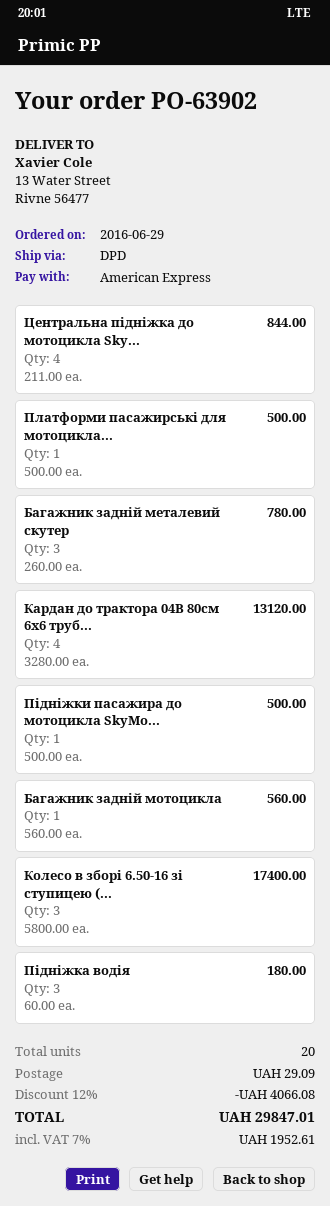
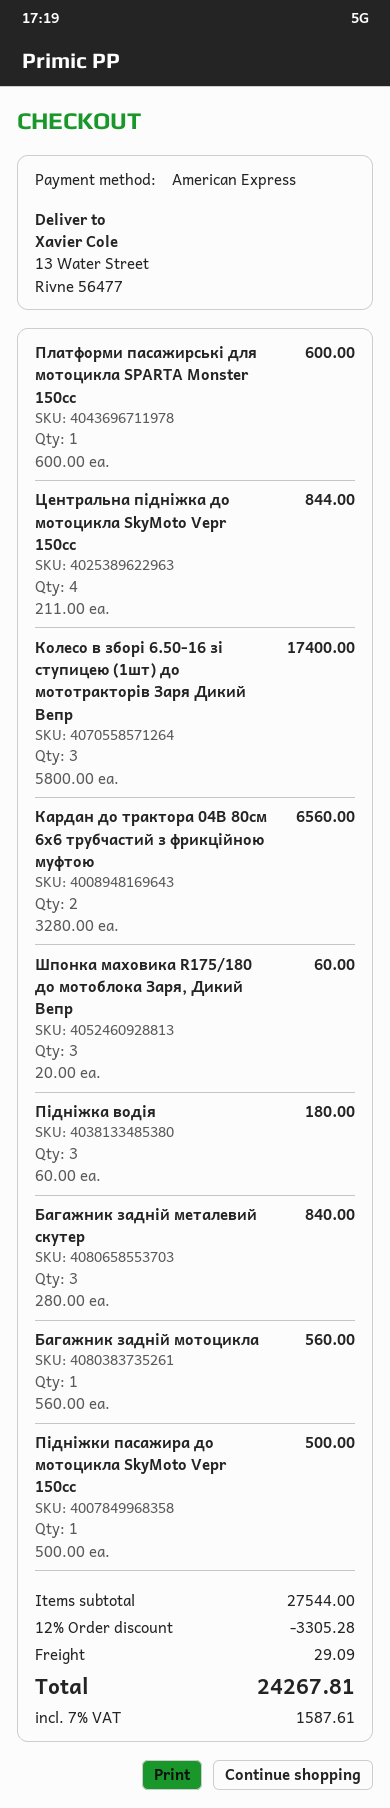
Платформи пасажирські для мотоцикла...: 1 x 500.00 = 500.00 -> 1 x 600.00 = 600.00
Багажник задній металевий скутер: 3 x 260.00 = 780.00 -> 3 x 280.00 = 840.00
Кардан до трактора 04В 80см 6х6 труб...: 4 x 3280.00 = 13120.00 -> 2 x 3280.00 = 6560.00
Шпонка маховика R175/180 до мотоблока Заря, Дикий Вепр: none -> 3 x 20.00 = 60.00
discount: 12% = 4066.08 -> 12% = 3305.28
tax: 7% = 1952.61 -> 7% = 1587.61
total: 29847.01 -> 24267.81

